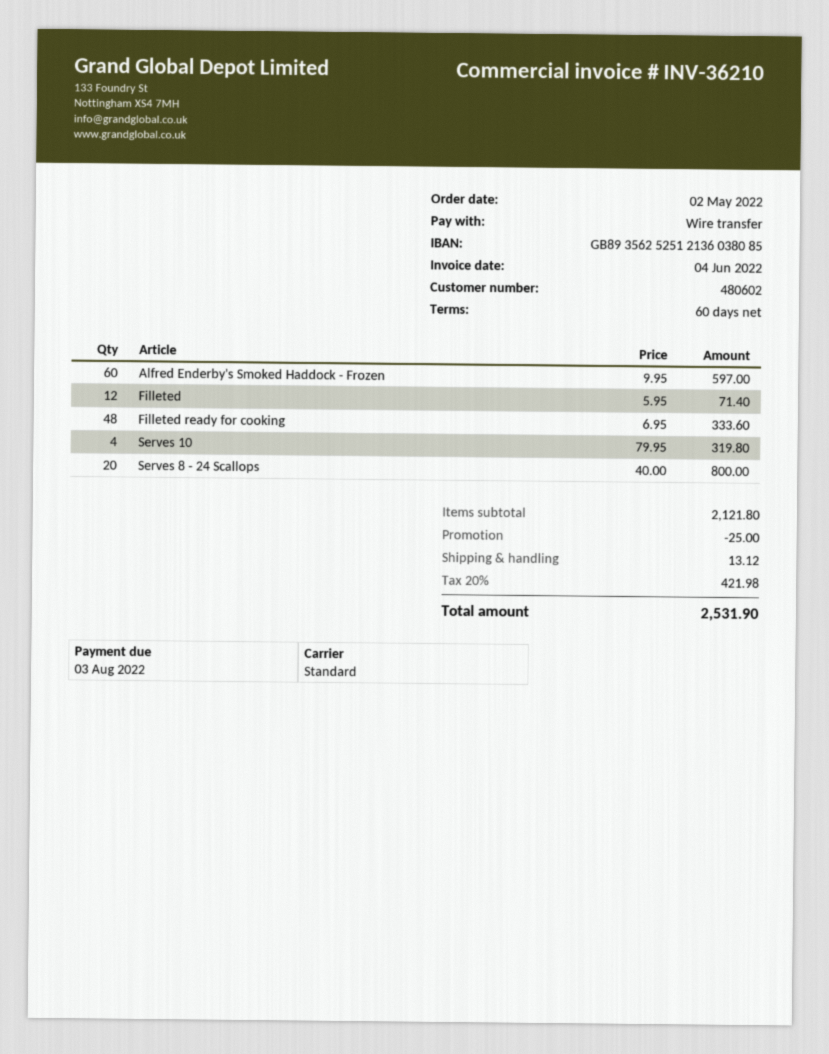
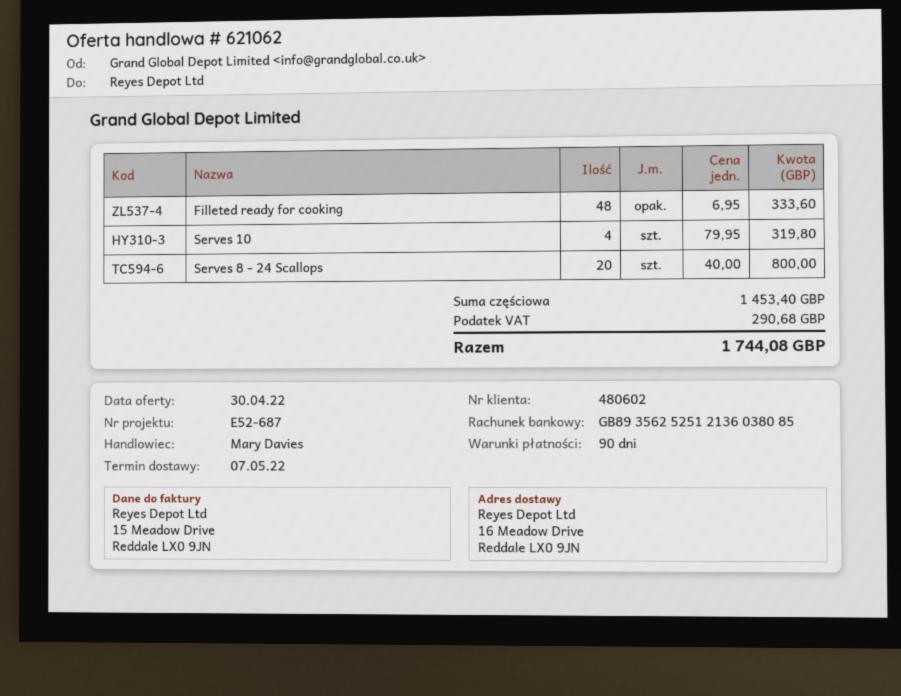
payment terms: 60 days -> 90 days
Alfred Enderby's Smoked Haddock - Frozen: 60 x 9.95 = 597.00 -> none
Filleted: 12 x 5.95 = 71.40 -> none
subtotal: 2121.80 -> 1453.40
discount: 25.00 -> none
shipping: 13.12 -> none
tax: 421.98 -> 290.68
total: 2531.90 -> 1744.08

